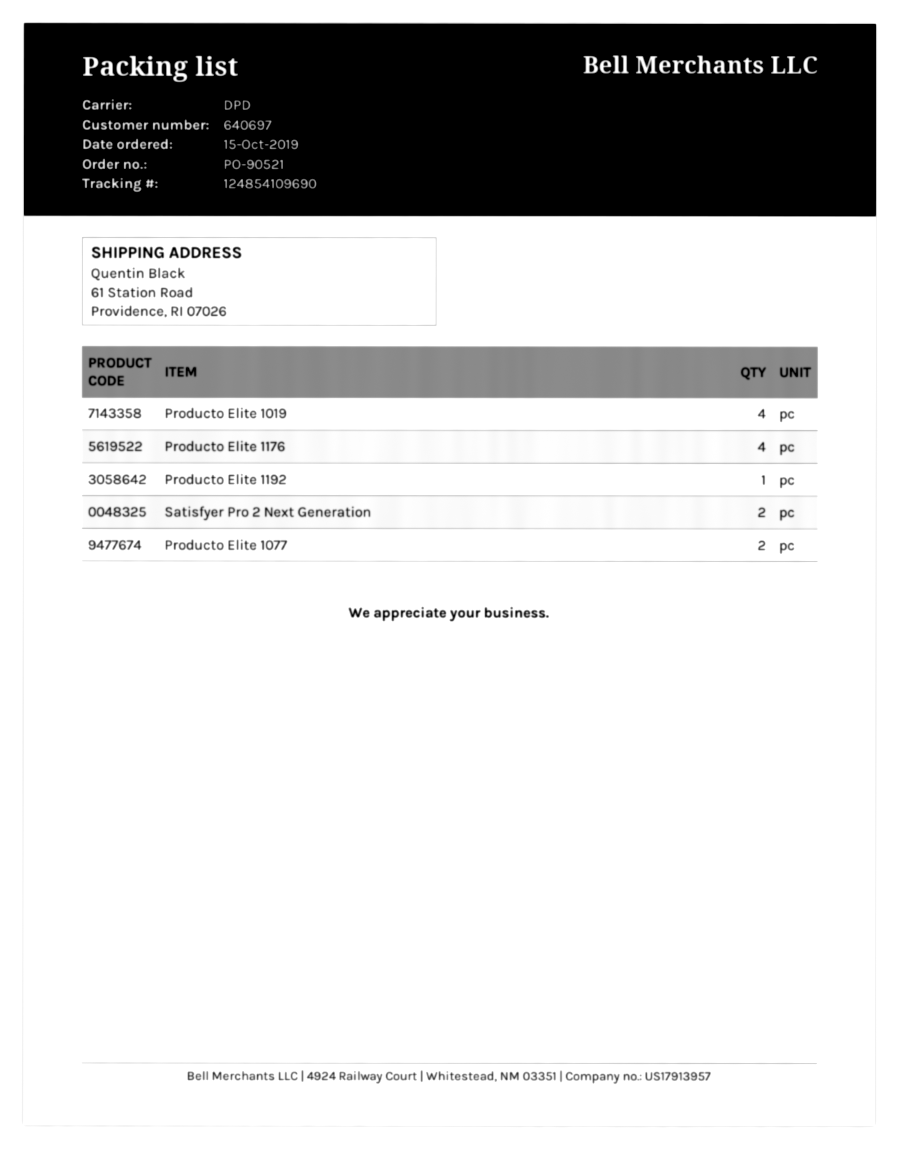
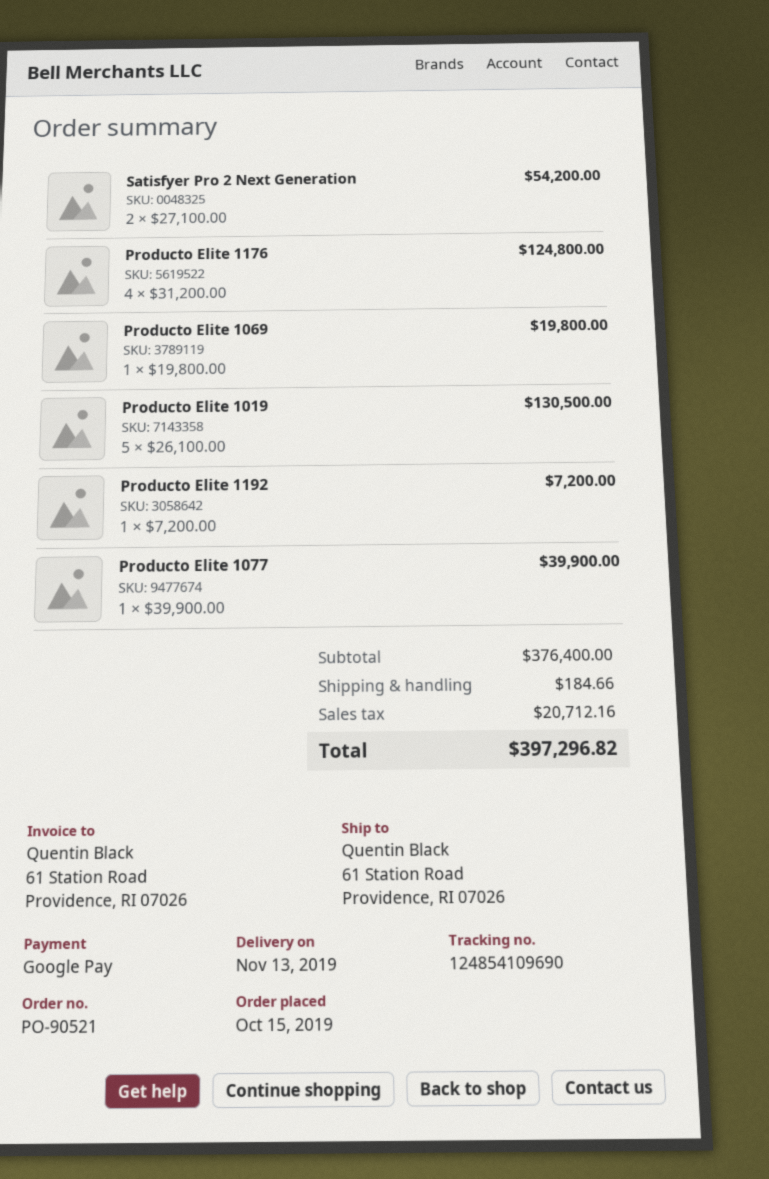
Producto Elite 1019: 4 -> 5
Producto Elite 1077: 2 -> 1
Producto Elite 1069: none -> 1

